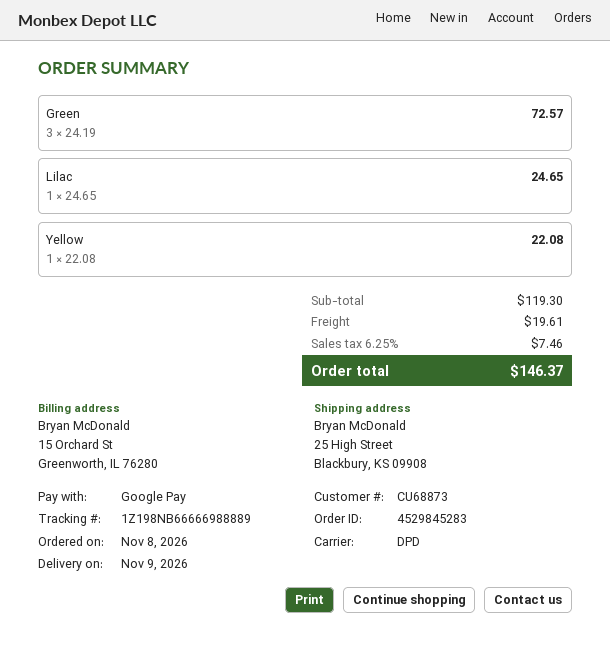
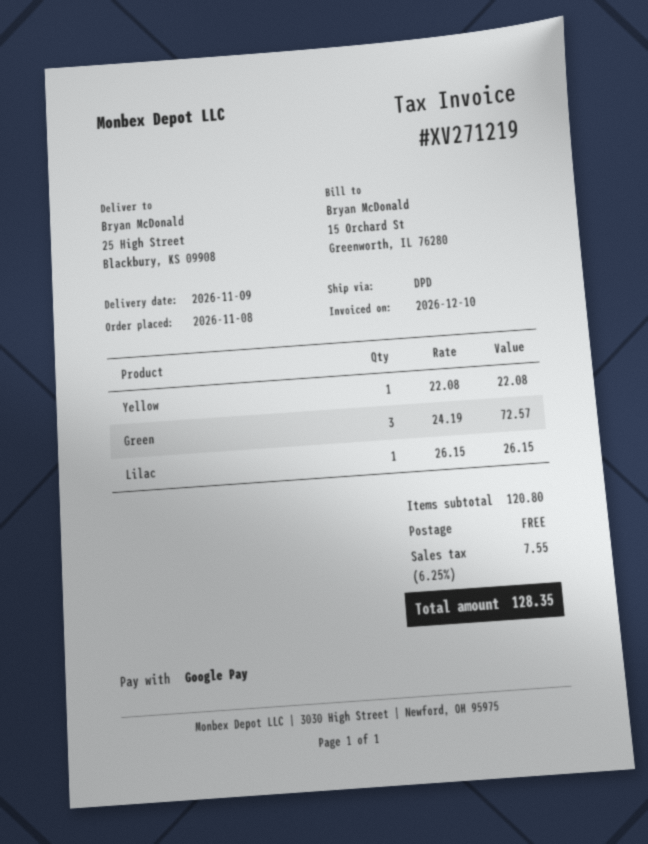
Lilac: 1 x 24.65 = 24.65 -> 1 x 26.15 = 26.15
subtotal: 119.30 -> 120.80
shipping: 19.61 -> 0.00
tax: 6.25% = 7.46 -> 6.25% = 7.55
total: 146.37 -> 128.35

